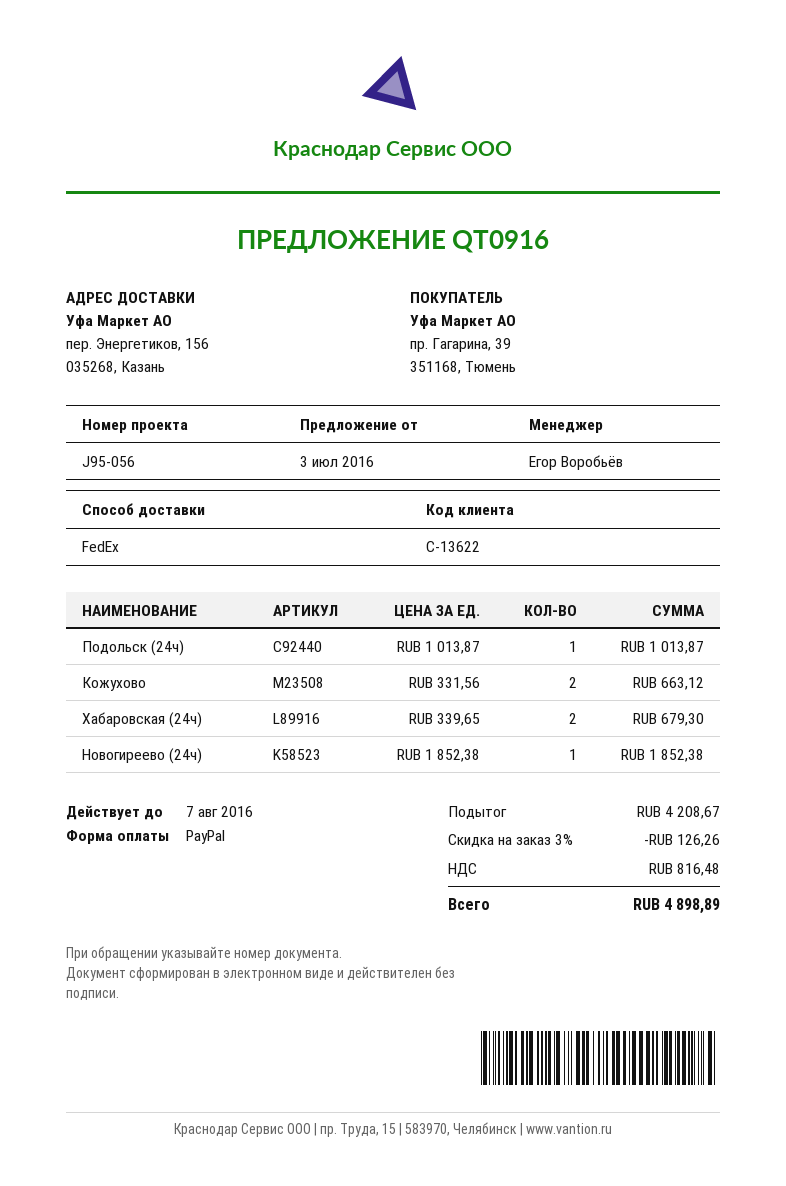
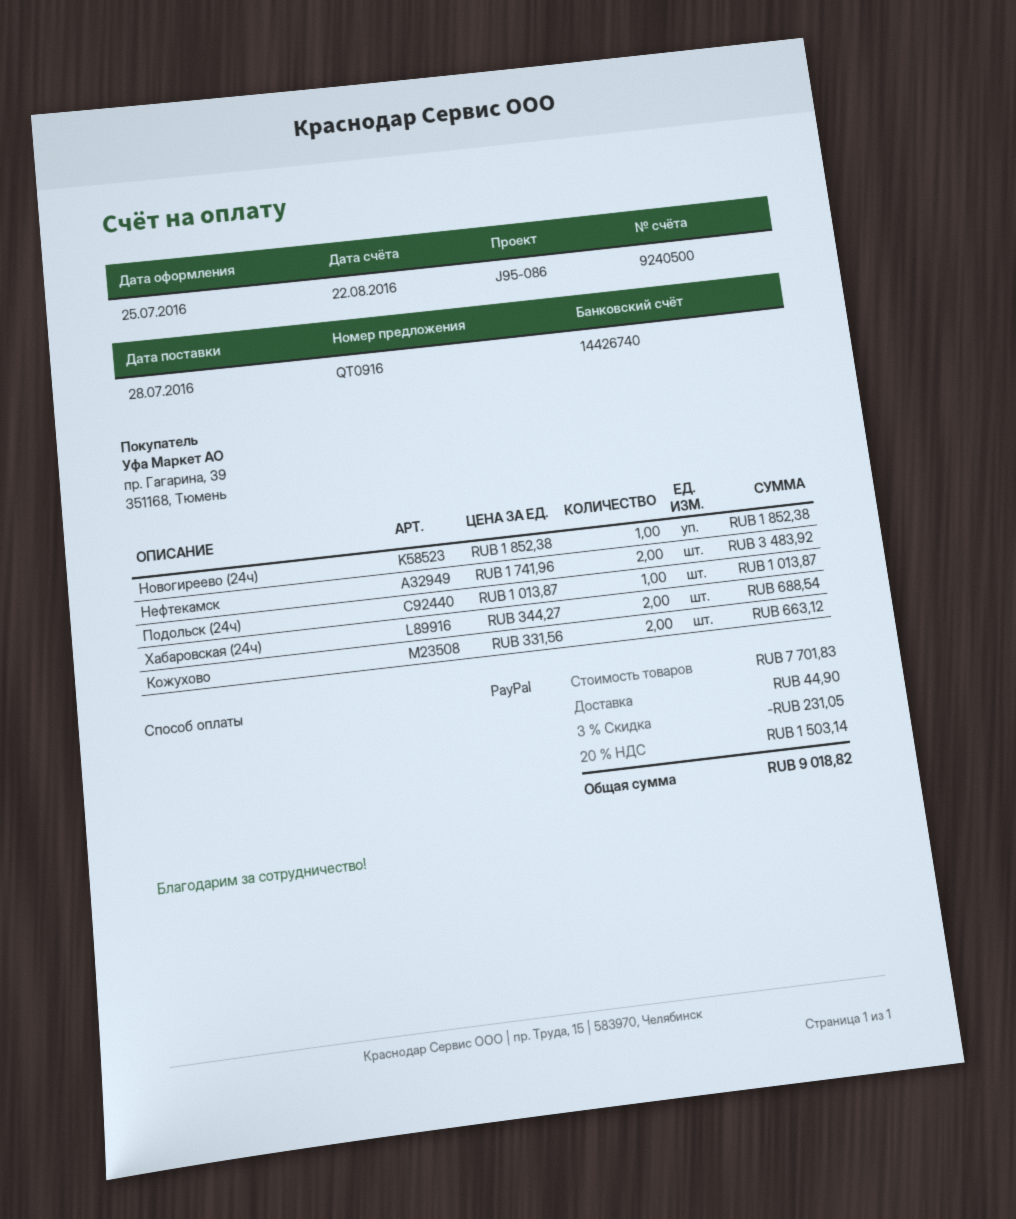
reference: J95-056 -> J95-086
Хабаровская (24ч): 2 x 339.65 = 679.30 -> 2 x 344.27 = 688.54
Нефтекамск: none -> 2 x 1741.96 = 3483.92
subtotal: 4208.67 -> 7701.83
discount: 3% = 126.26 -> 3% = 231.05
shipping: none -> 44.90
tax: 816.48 -> 1503.14
total: 4898.89 -> 9018.82

